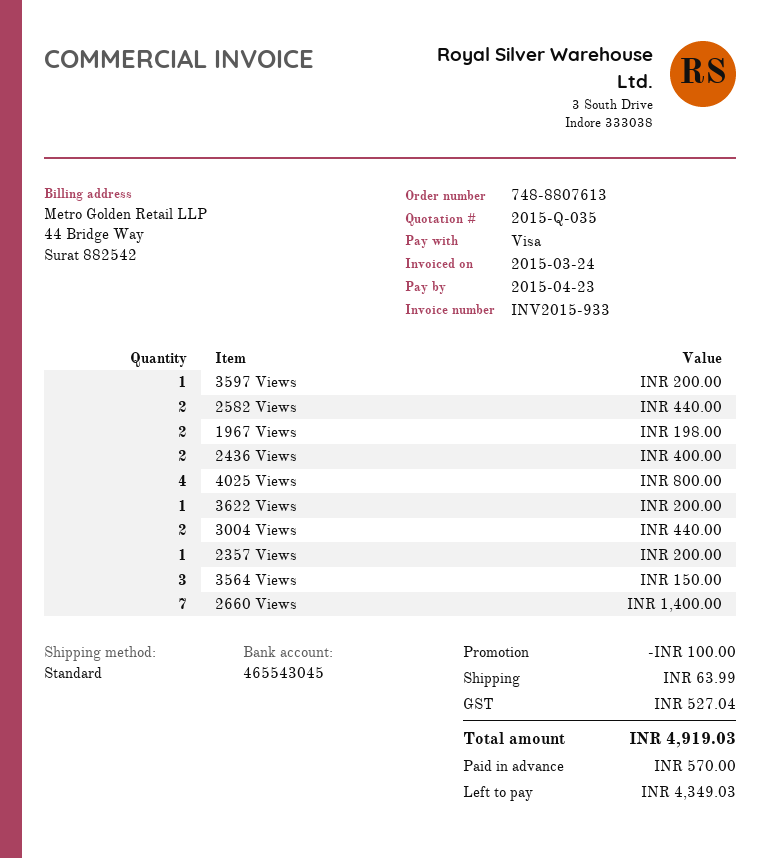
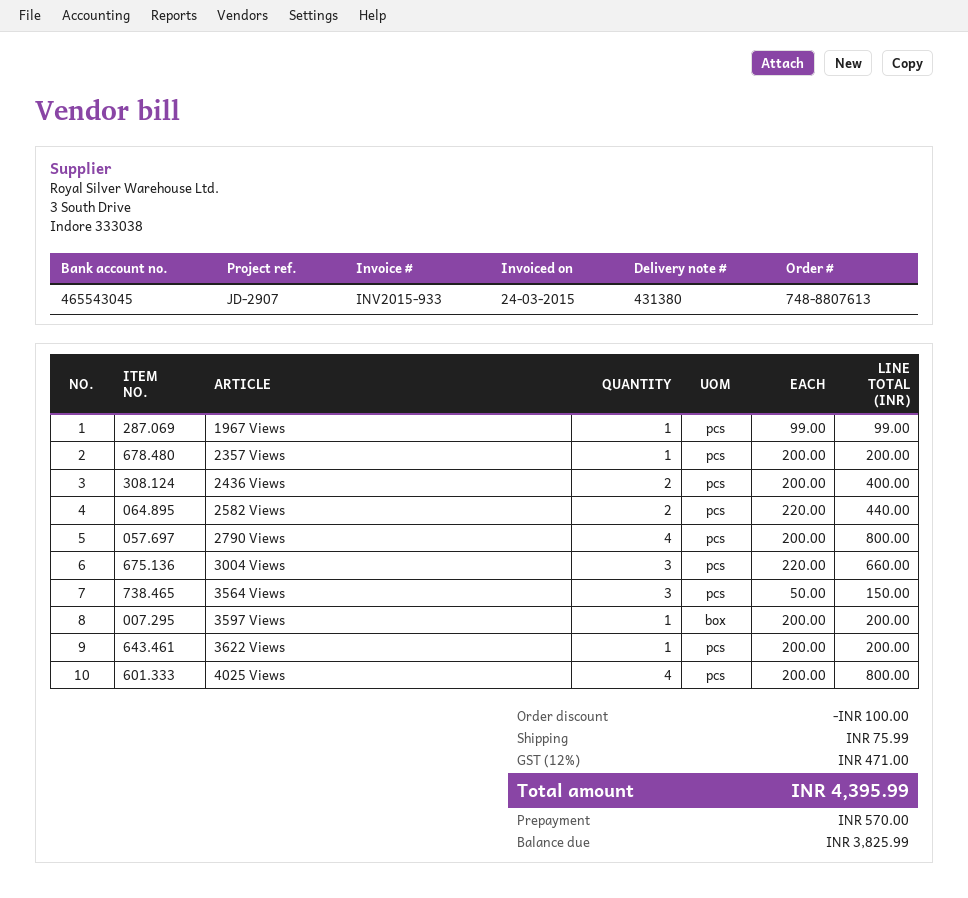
1967 Views: 2 for 198.00 -> 1 for 99.00
3004 Views: 2 for 440.00 -> 3 for 660.00
2660 Views: 7 for 1400.00 -> none
2790 Views: none -> 4 for 800.00
shipping: 63.99 -> 75.99
tax: 527.04 -> 471.00
total: 4919.03 -> 4395.99
balance: 4349.03 -> 3825.99

